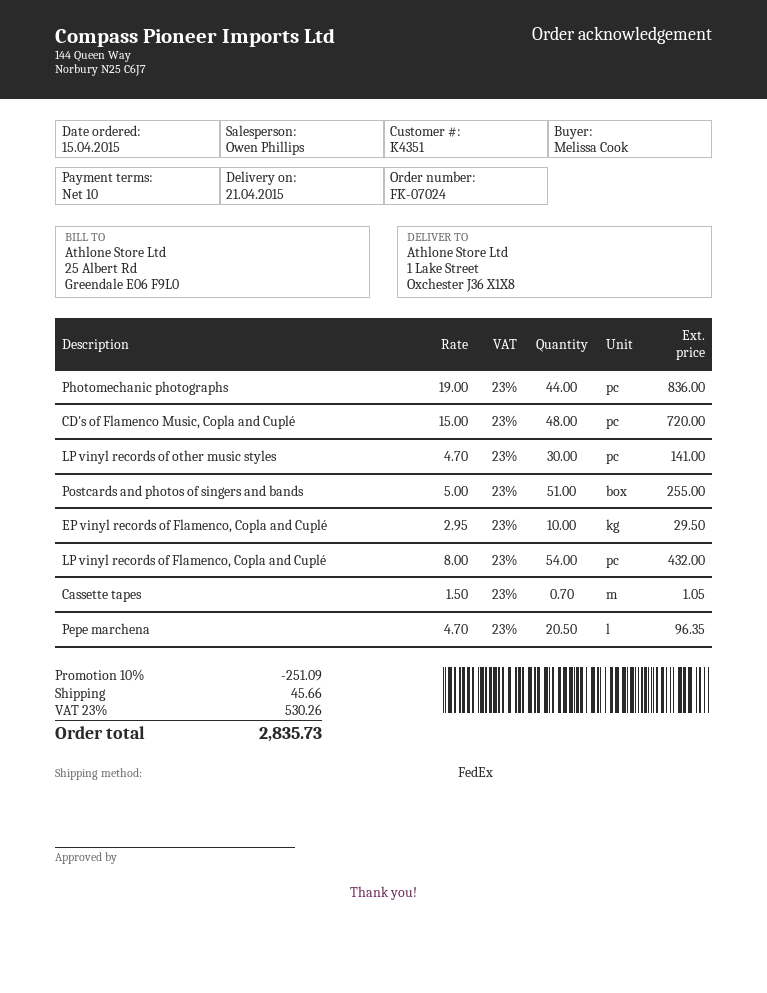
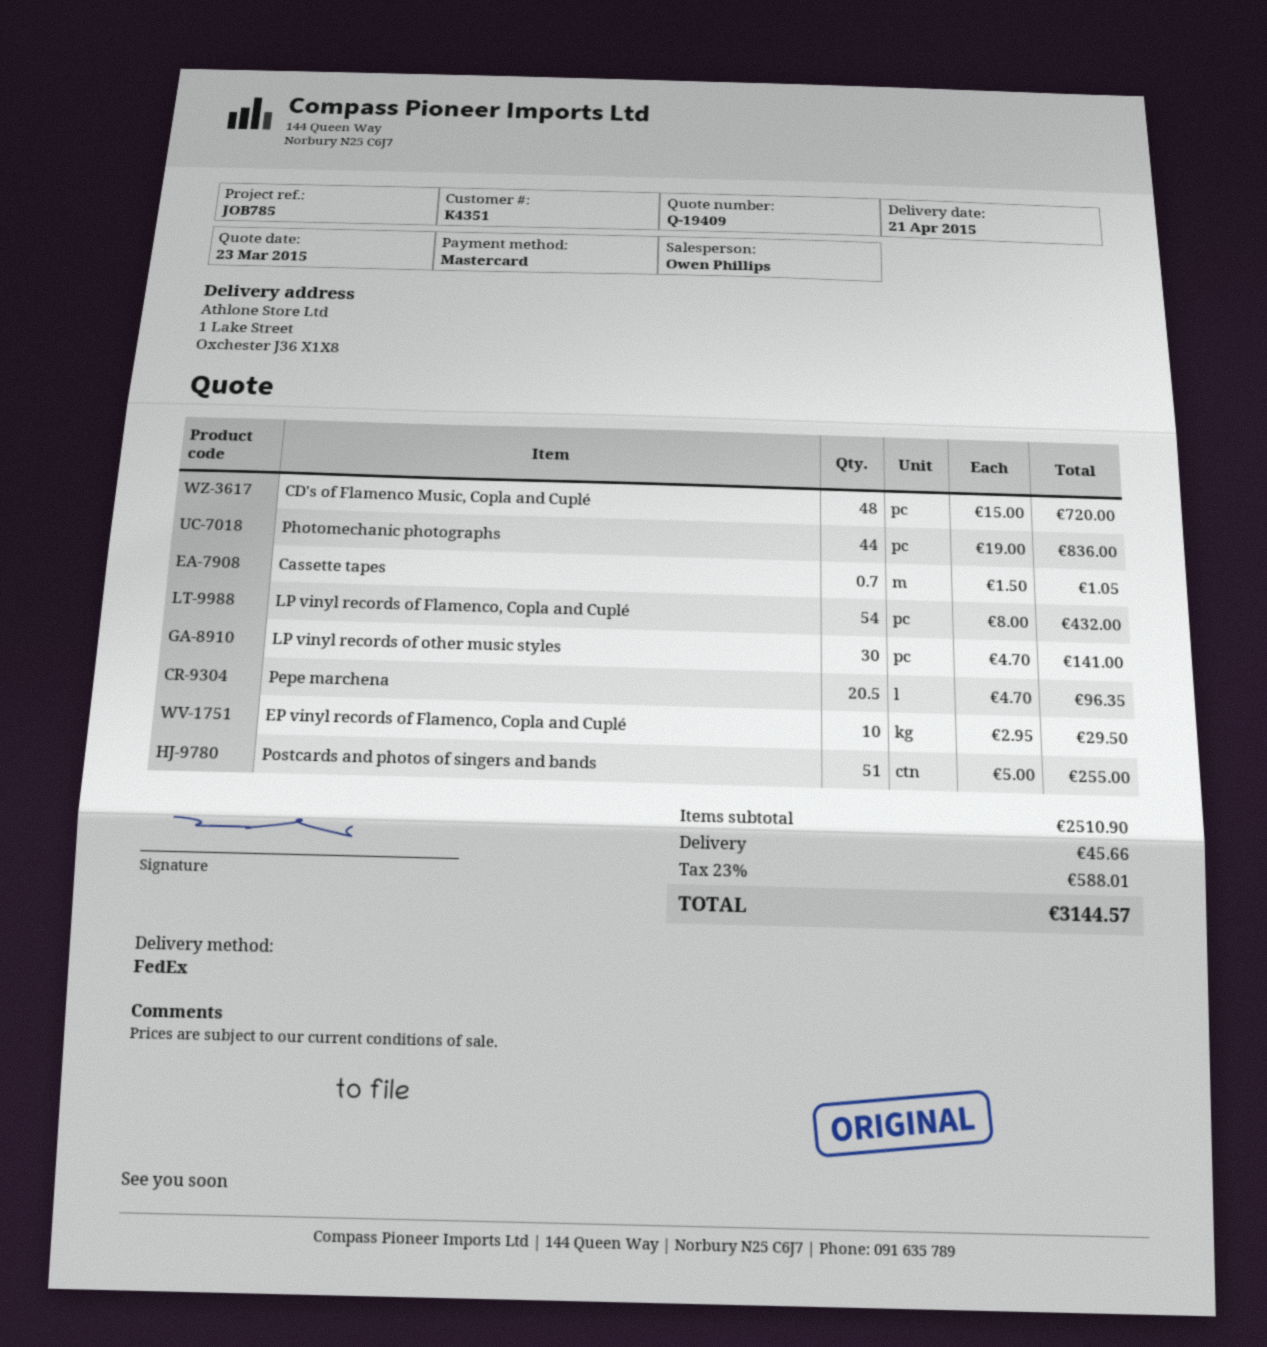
discount: 10% = 251.09 -> none
tax: 23% = 530.26 -> 23% = 588.01
total: 2835.73 -> 3144.57

